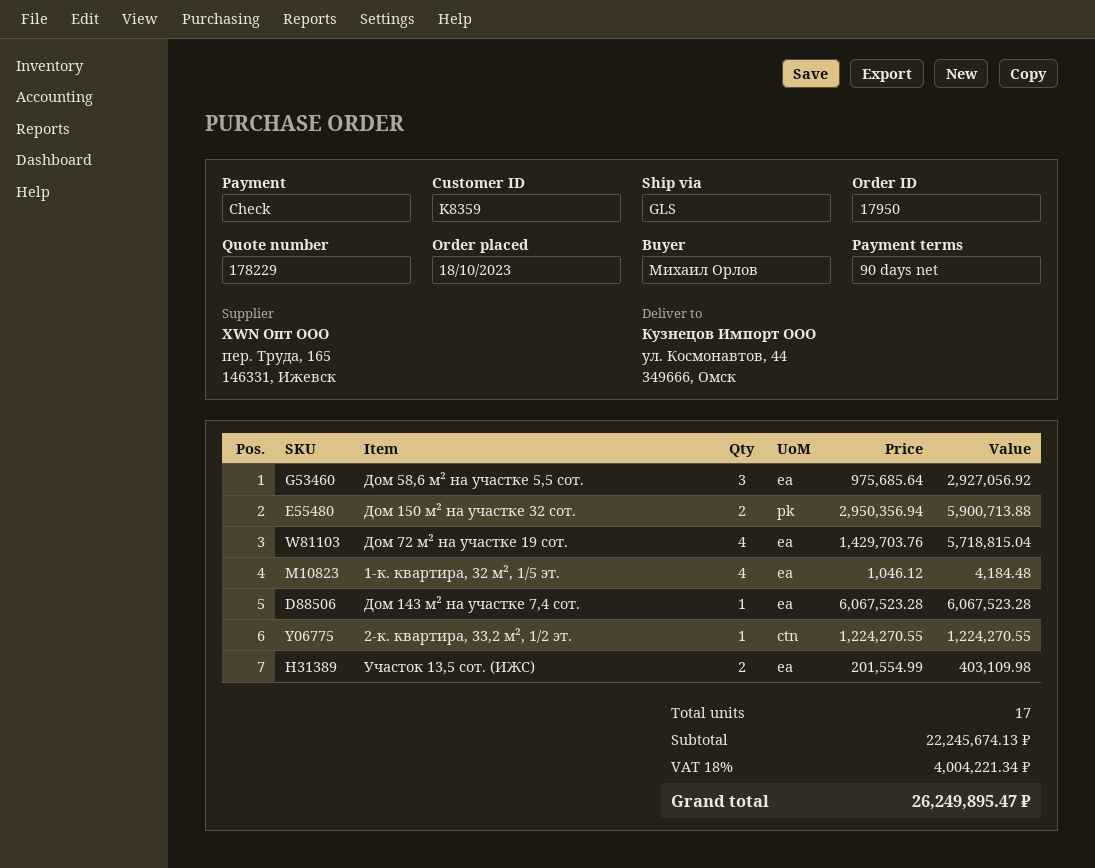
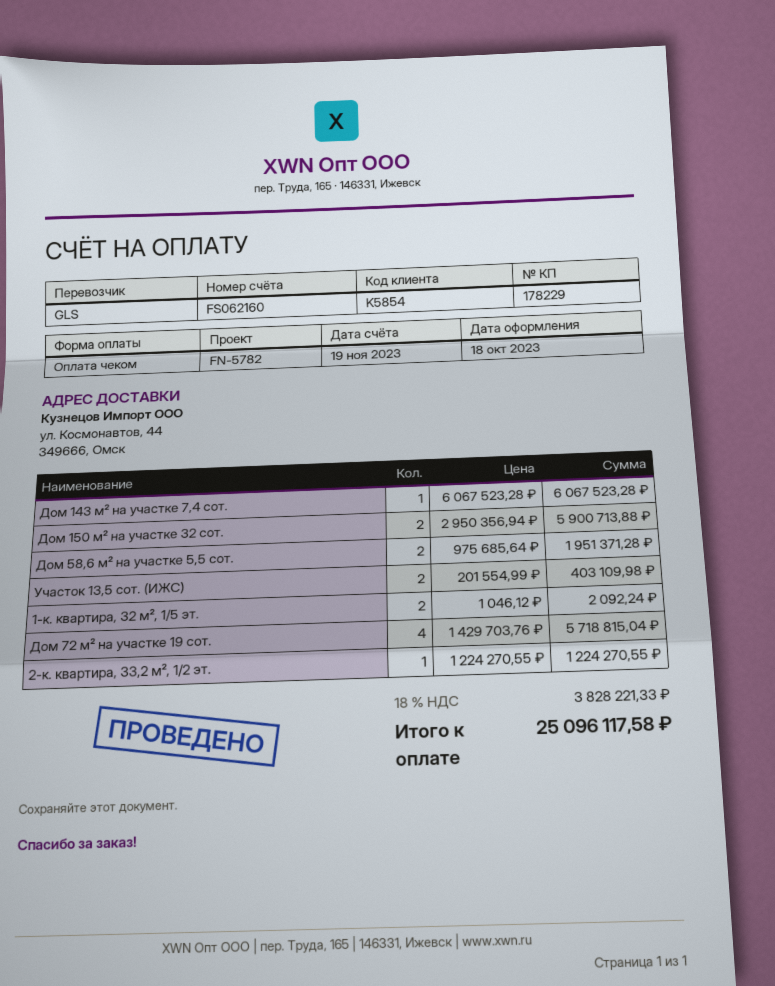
customer number: K8359 -> K5854
Дом 58,6 м² на участке 5,5 сот.: 3 x 975685.64 = 2927056.92 -> 2 x 975685.64 = 1951371.28
1-к. квартира, 32 м², 1/5 эт.: 4 x 1046.12 = 4184.48 -> 2 x 1046.12 = 2092.24
tax: 18% = 4004221.34 -> 18% = 3828221.33
total: 26249895.47 -> 25096117.58

